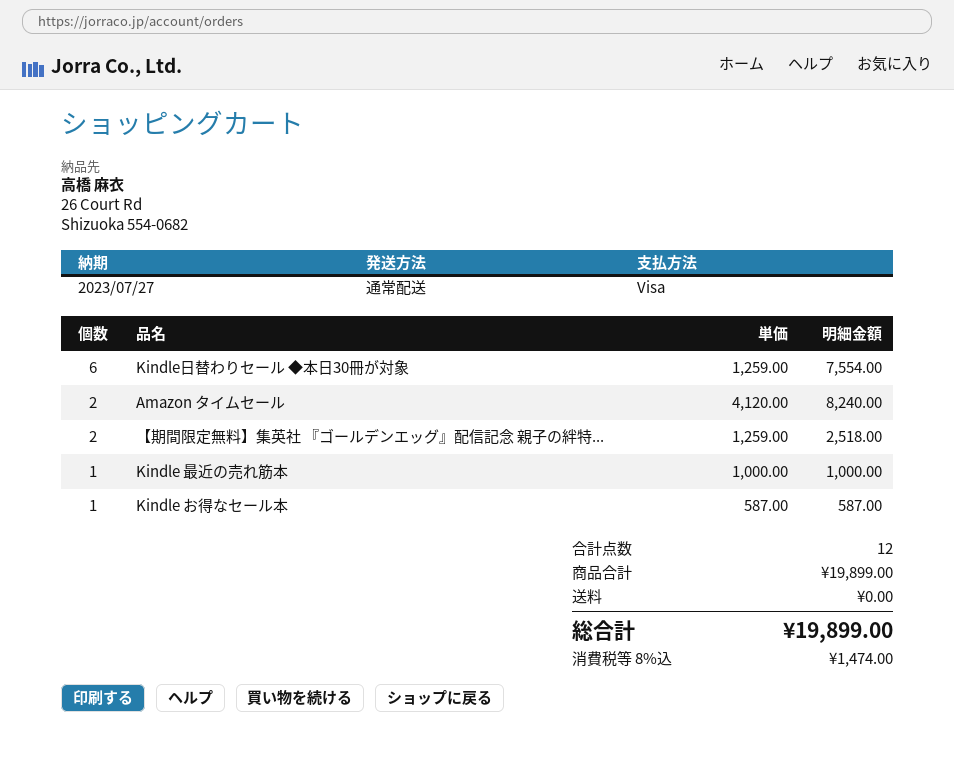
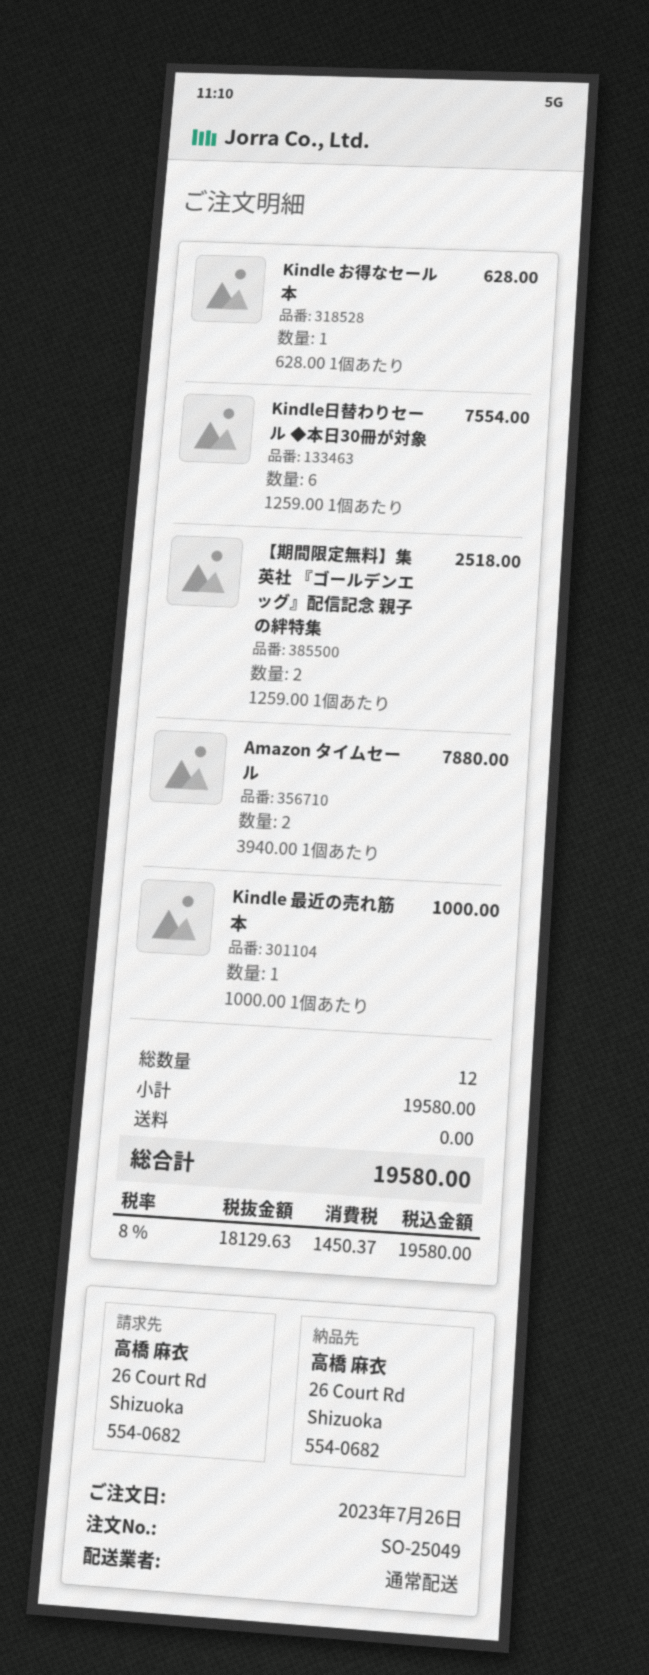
Amazon タイムセール: 2 x 4120.00 = 8240.00 -> 2 x 3940.00 = 7880.00
Kindle お得なセール本: 1 x 587.00 = 587.00 -> 1 x 628.00 = 628.00
subtotal: 19899.00 -> 19580.00
tax: 8% = 1474.00 -> 8% = 1450.37
total: 19899.00 -> 19580.00

